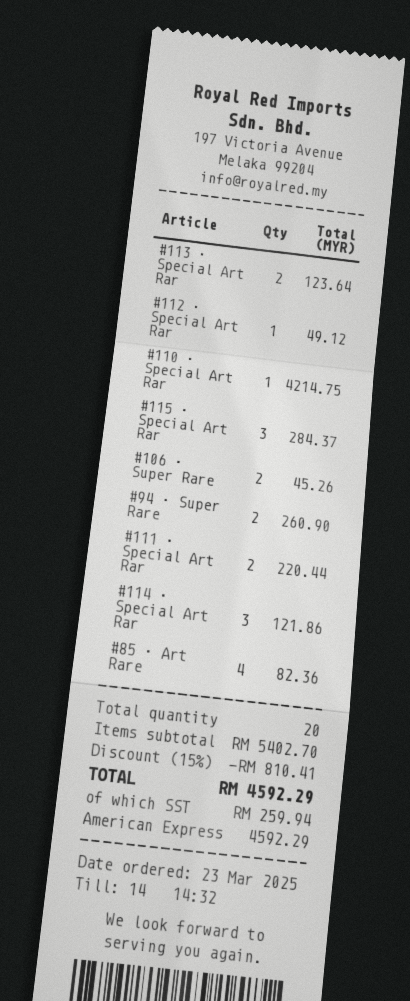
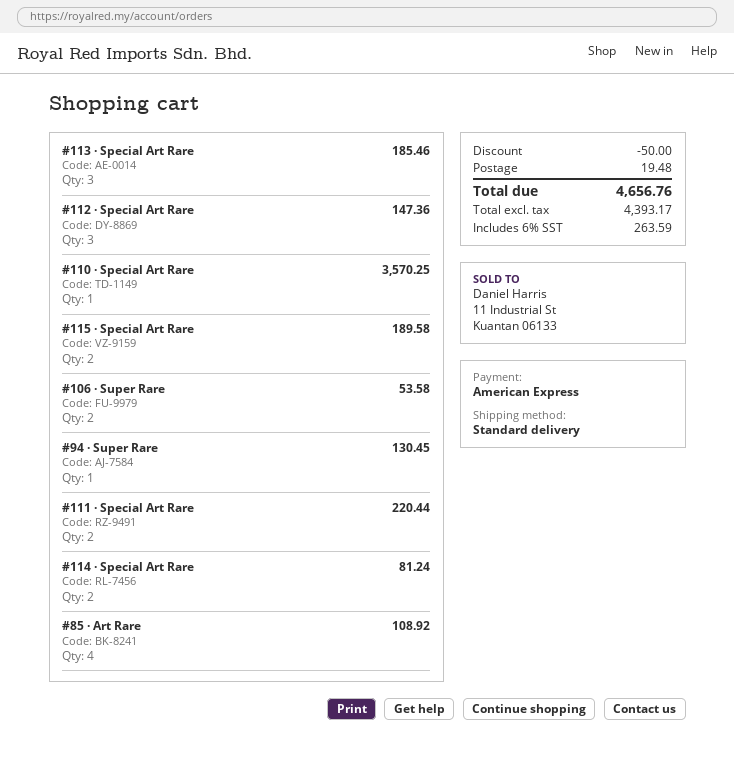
#113 · Special Art Rar: 2 for 123.64 -> 3 for 185.46
#112 · Special Art Rar: 1 for 49.12 -> 3 for 147.36
#110 · Special Art Rar: 1 for 4214.75 -> 1 for 3570.25
#115 · Special Art Rar: 3 for 284.37 -> 2 for 189.58
#106 · Super Rare: 2 for 45.26 -> 2 for 53.58
#94 · Super Rare: 2 for 260.90 -> 1 for 130.45
#114 · Special Art Rar: 3 for 121.86 -> 2 for 81.24
#85 · Art Rare: 4 for 82.36 -> 4 for 108.92
discount: 810.41 -> 50.00
shipping: none -> 19.48
tax: 259.94 -> 263.59
total: 4592.29 -> 4656.76

